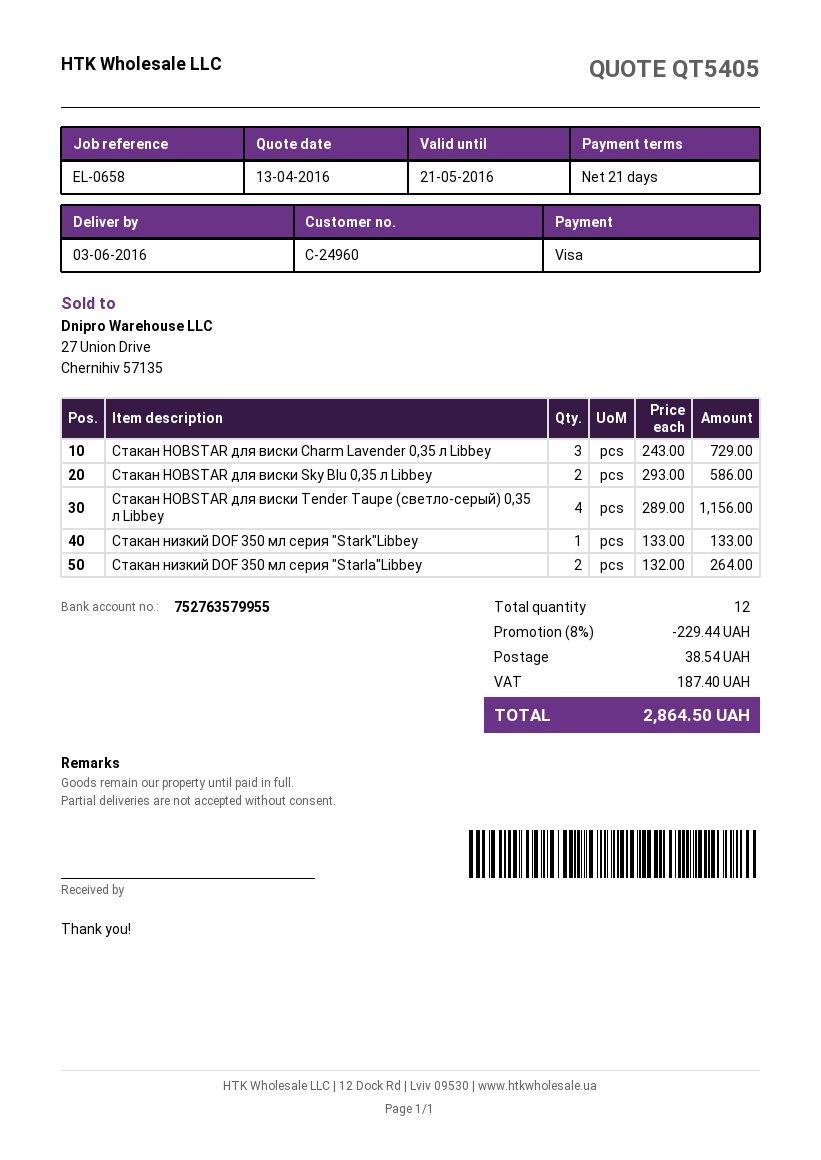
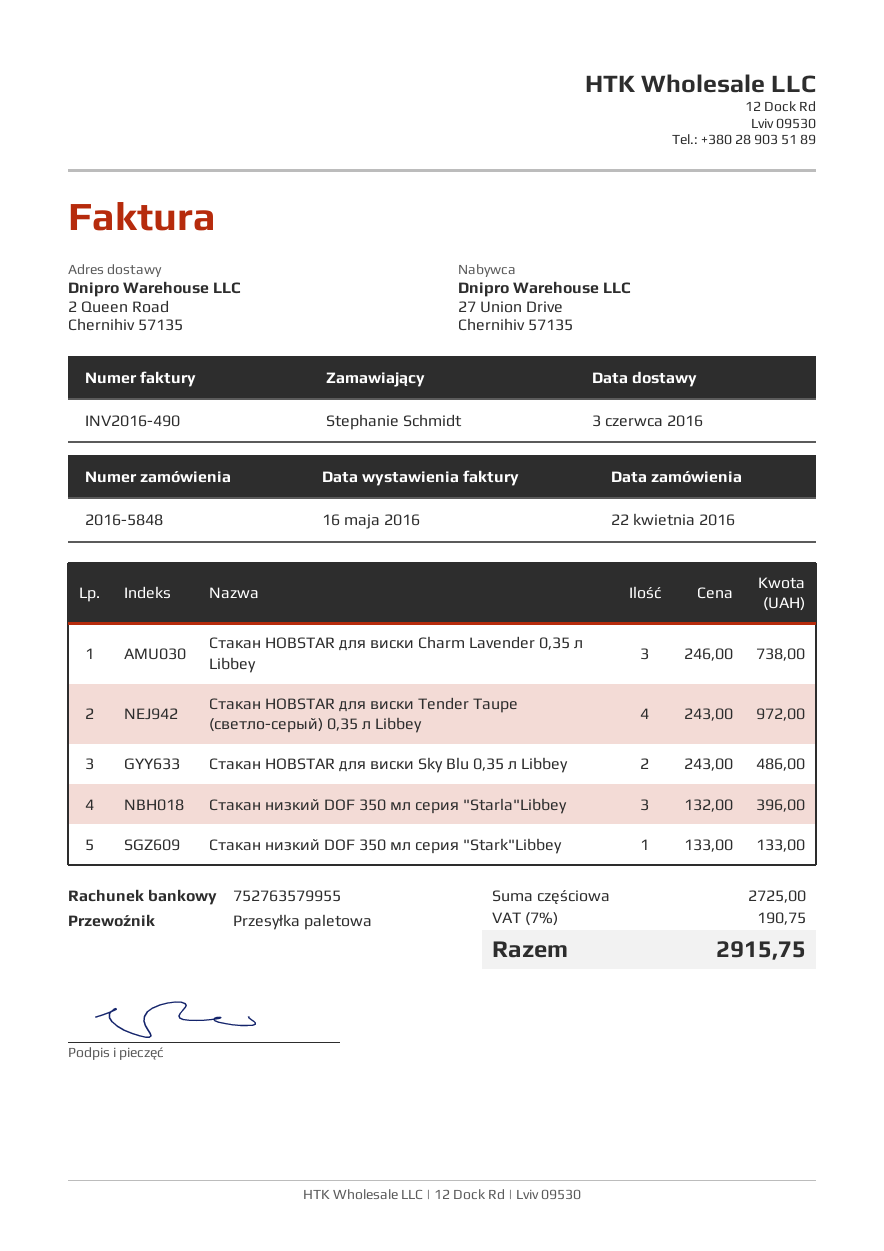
Стакан HOBSTAR для виски Charm Lavender 0,35 л Libbey: 3 x 243.00 = 729.00 -> 3 x 246.00 = 738.00
Стакан HOBSTAR для виски Sky Blu 0,35 л Libbey: 2 x 293.00 = 586.00 -> 2 x 243.00 = 486.00
Стакан HOBSTAR для виски Tender Taupe (светло-серый) 0,35 л Libbey: 4 x 289.00 = 1156.00 -> 4 x 243.00 = 972.00
Стакан низкий DOF 350 мл серия "Starla"Libbey: 2 x 132.00 = 264.00 -> 3 x 132.00 = 396.00
discount: 8% = 229.44 -> none
shipping: 38.54 -> none
tax: 187.40 -> 190.75
total: 2864.50 -> 2915.75

